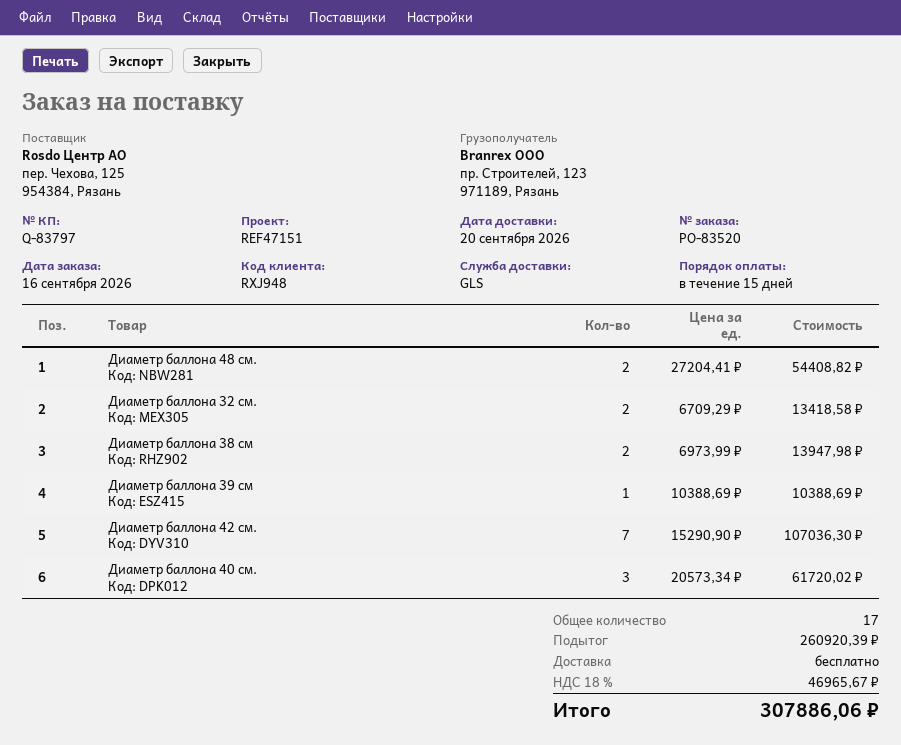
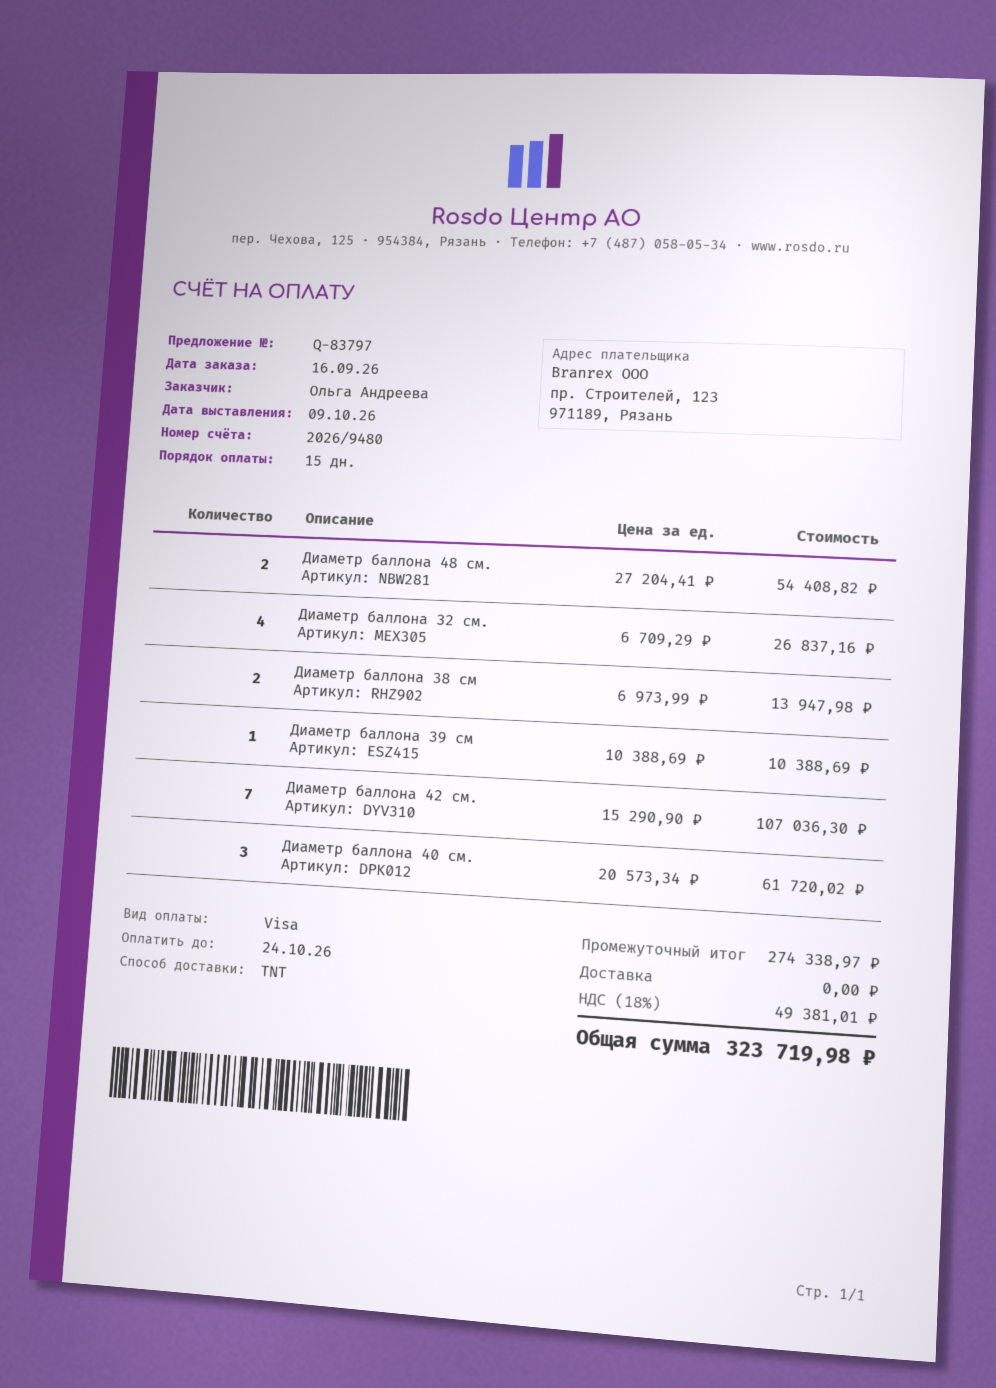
shipping method: GLS -> TNT
Диаметр баллона 32 см.: 2 x 6709.29 = 13418.58 -> 4 x 6709.29 = 26837.16
subtotal: 260920.39 -> 274338.97
tax: 18% = 46965.67 -> 18% = 49381.01
total: 307886.06 -> 323719.98

